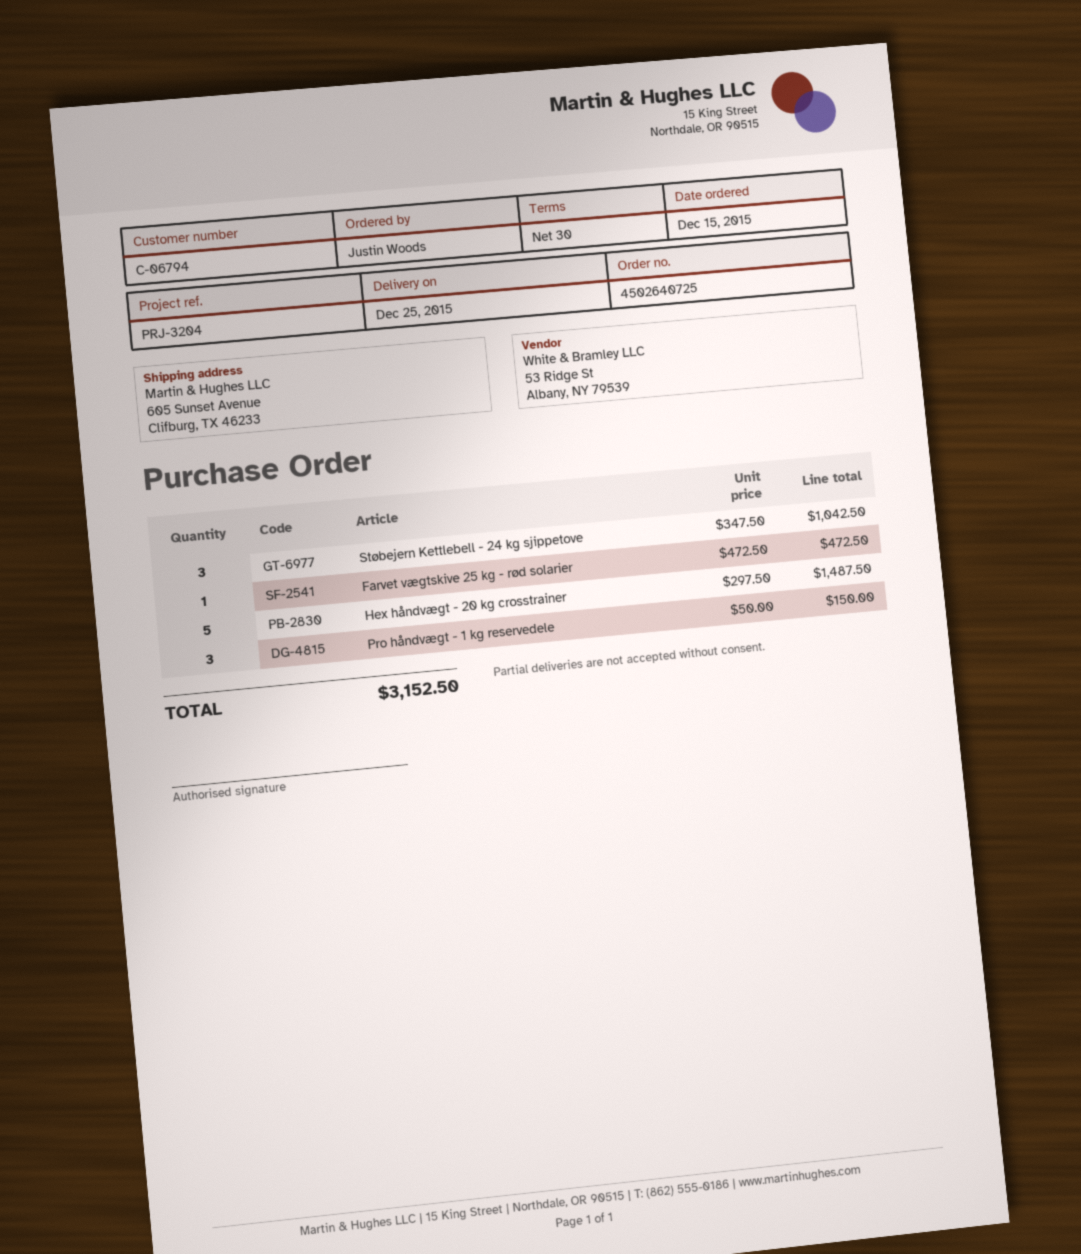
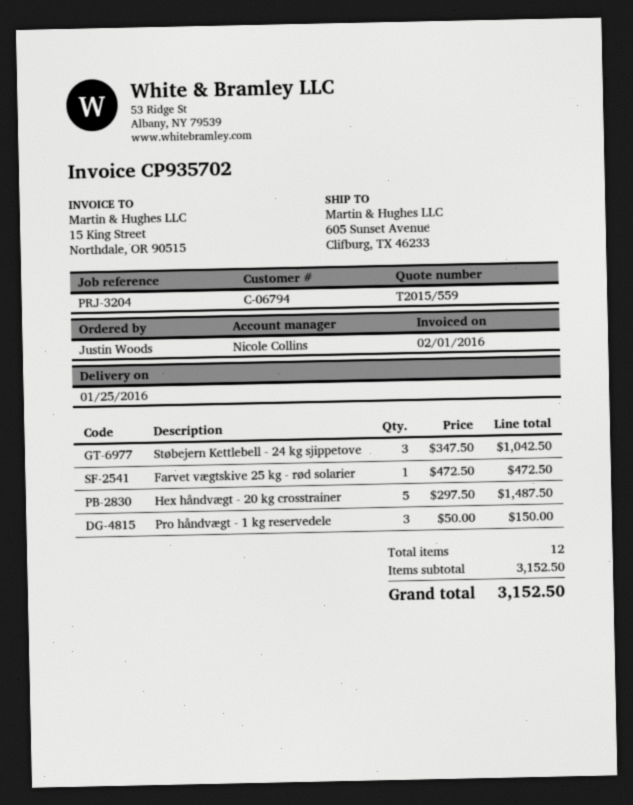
delivery date: 2015-12-25 -> 2016-01-25

